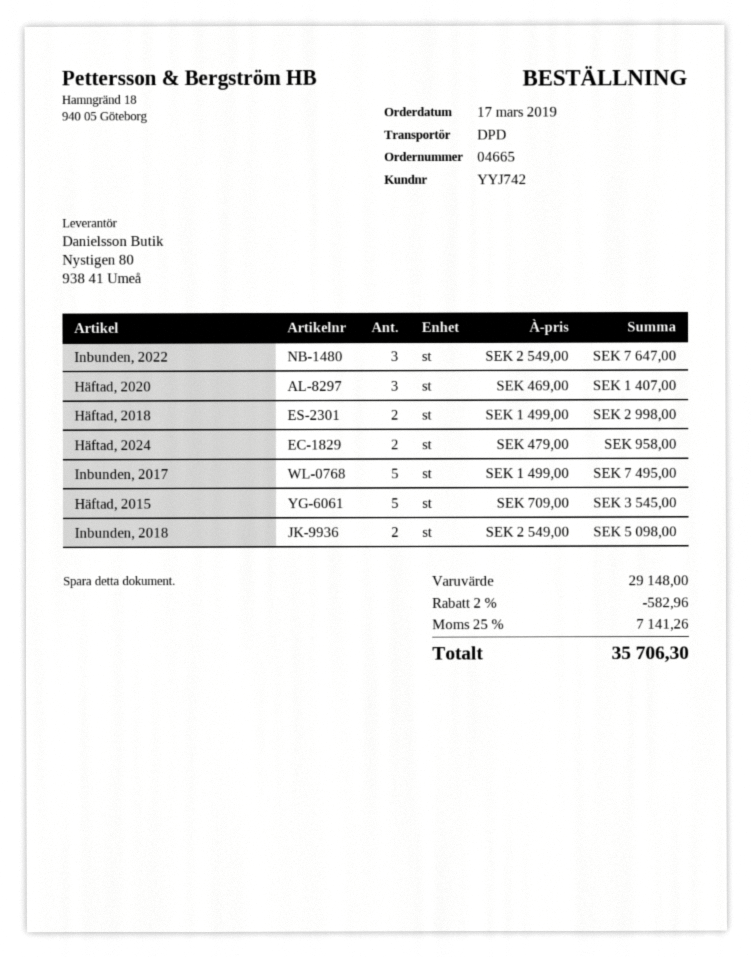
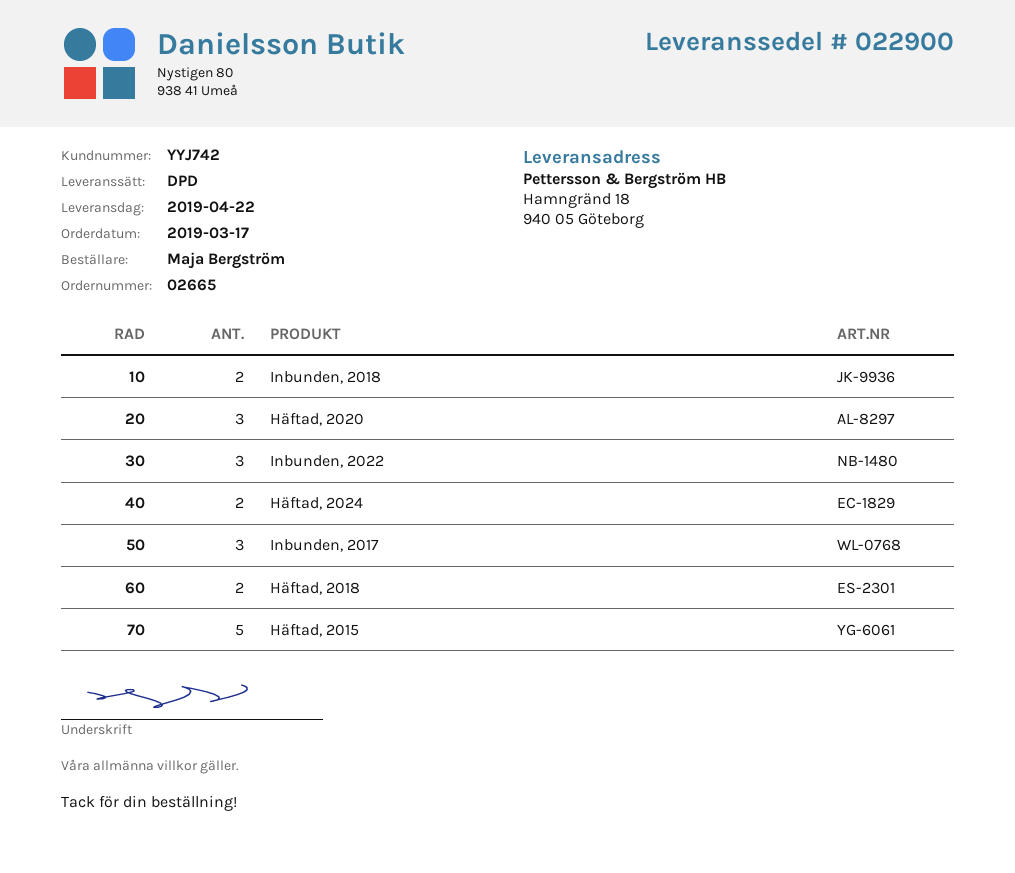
order number: 04665 -> 02665
Inbunden, 2017: 5 -> 3

